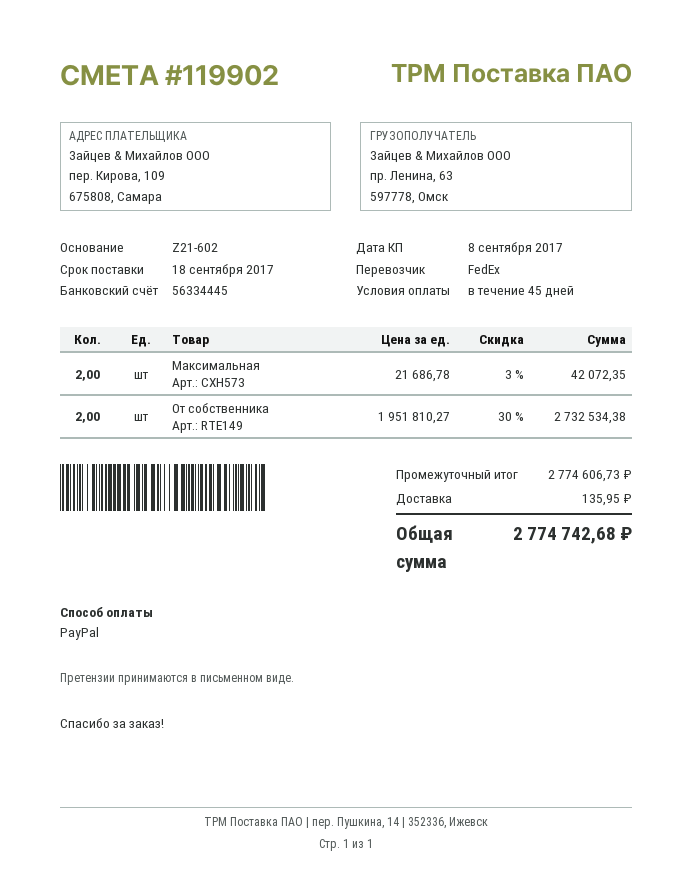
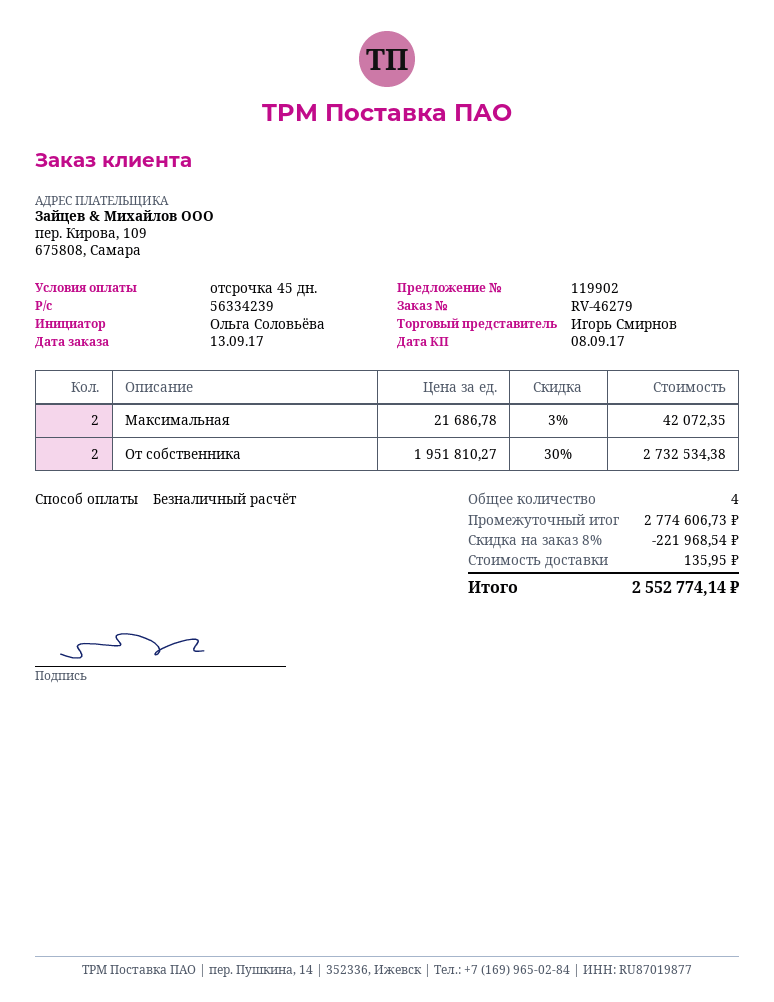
payment method: PayPal -> bank transfer
bank account: 56334445 -> 56334239
discount: none -> 8% = 221968.54
total: 2774742.68 -> 2552774.14

